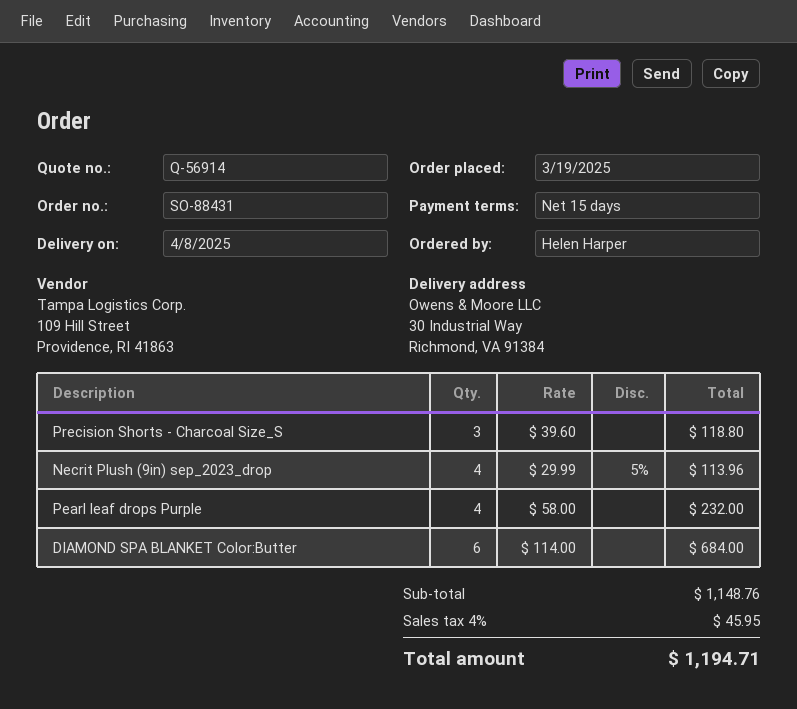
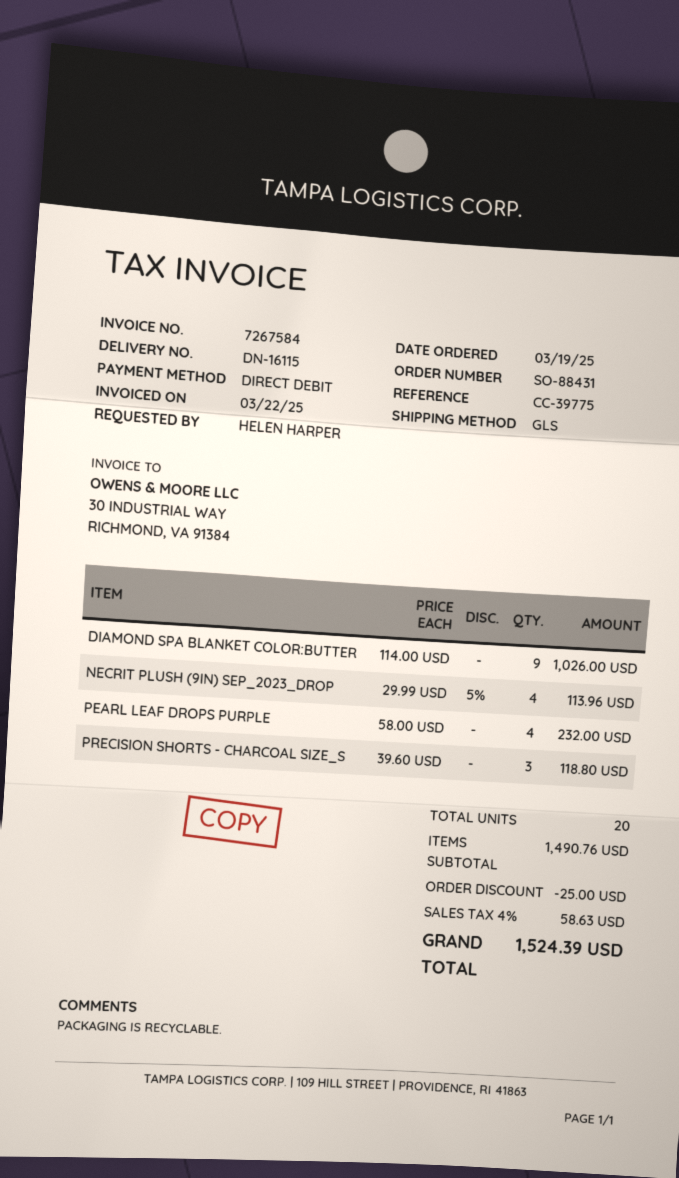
DIAMOND SPA BLANKET Color:Butter: 6 x 114.00 = 684.00 -> 9 x 114.00 = 1026.00
subtotal: 1148.76 -> 1490.76
discount: none -> 25.00
tax: 4% = 45.95 -> 4% = 58.63
total: 1194.71 -> 1524.39

